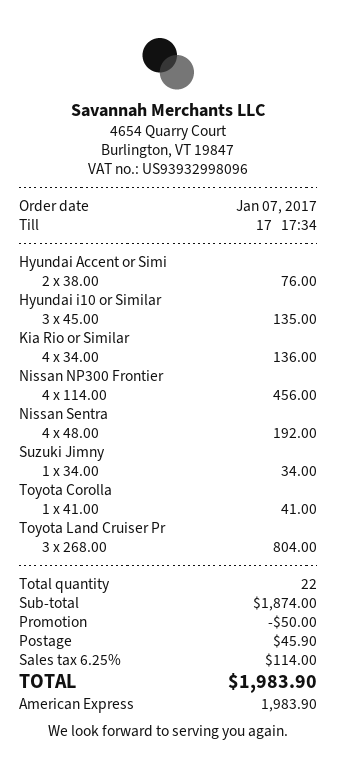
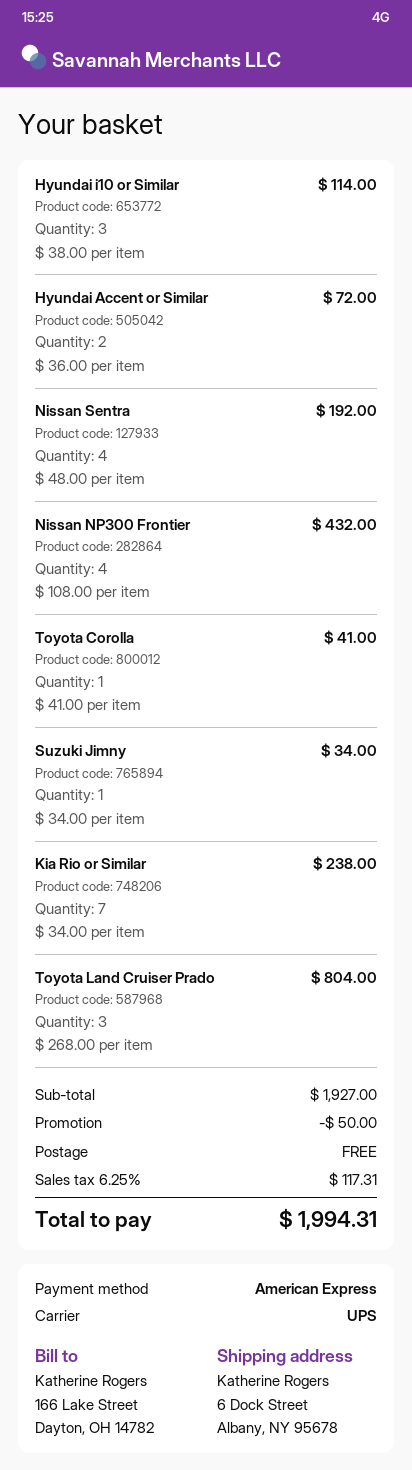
Hyundai Accent or Simi: 2 x 38.00 = 76.00 -> 2 x 36.00 = 72.00
Hyundai i10 or Similar: 3 x 45.00 = 135.00 -> 3 x 38.00 = 114.00
Kia Rio or Similar: 4 x 34.00 = 136.00 -> 7 x 34.00 = 238.00
Nissan NP300 Frontier: 4 x 114.00 = 456.00 -> 4 x 108.00 = 432.00
subtotal: 1874.00 -> 1927.00
shipping: 45.90 -> 0.00
tax: 6.25% = 114.00 -> 6.25% = 117.31
total: 1983.90 -> 1994.31

